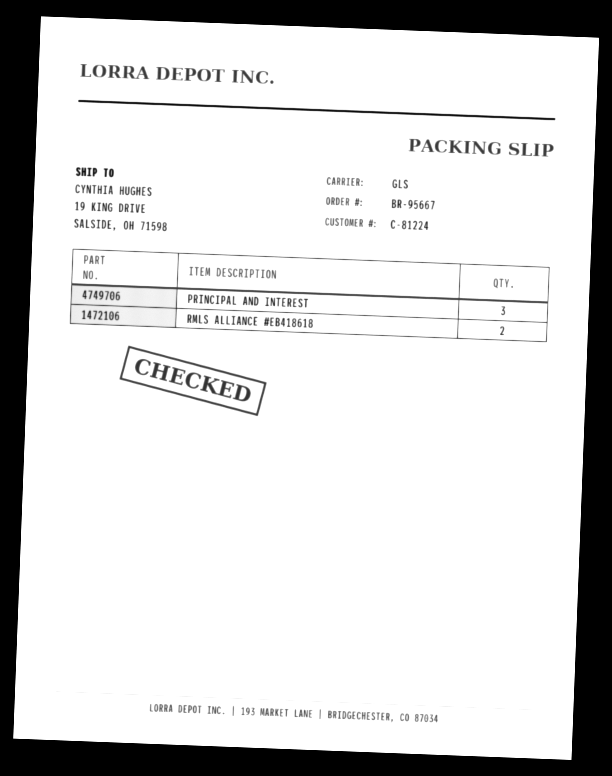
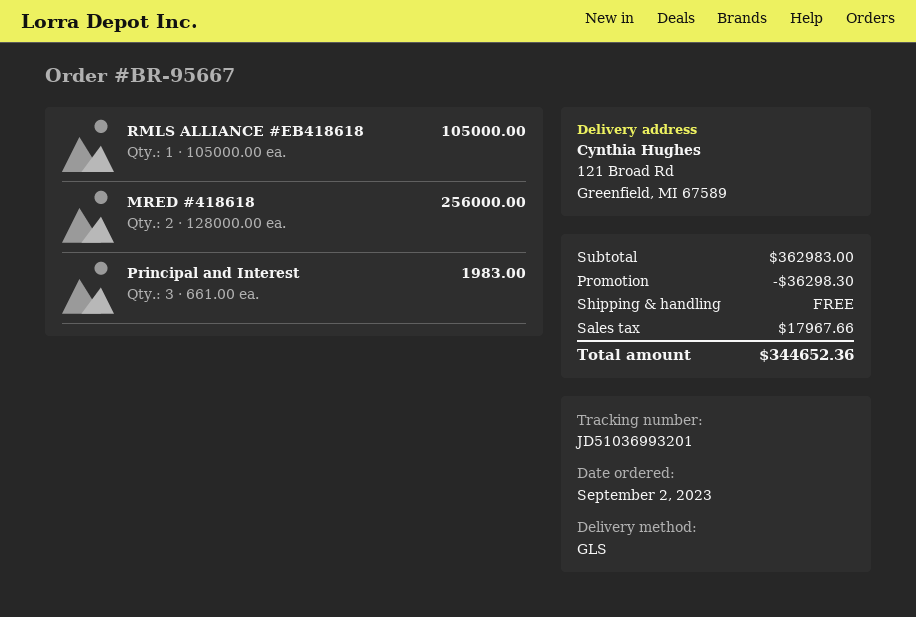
ship to: 19 KING DRIVE, SALSIDE, OH 71598 -> 121 Broad Rd, Greenfield, MI 67589
RMLS ALLIANCE #EB418618: 2 -> 1
MRED #418618: none -> 2

